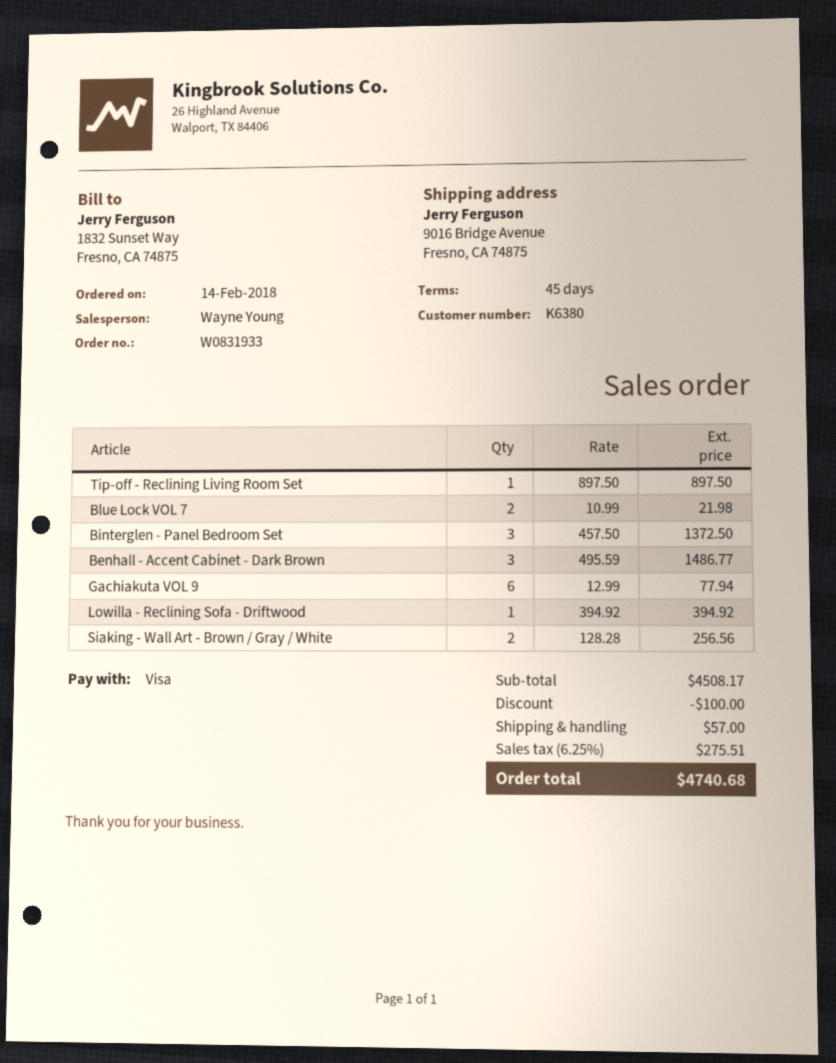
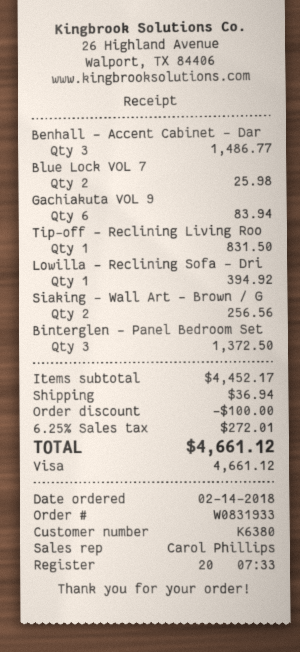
sales rep: Wayne Young -> Carol Phillips
Tip-off - Reclining Living Room Set: 1 for 897.50 -> 1 for 831.50
Blue Lock VOL 7: 2 for 21.98 -> 2 for 25.98
Gachiakuta VOL 9: 6 for 77.94 -> 6 for 83.94
subtotal: 4508.17 -> 4452.17
shipping: 57.00 -> 36.94
tax: 6.25% = 275.51 -> 6.25% = 272.01
total: 4740.68 -> 4661.12

